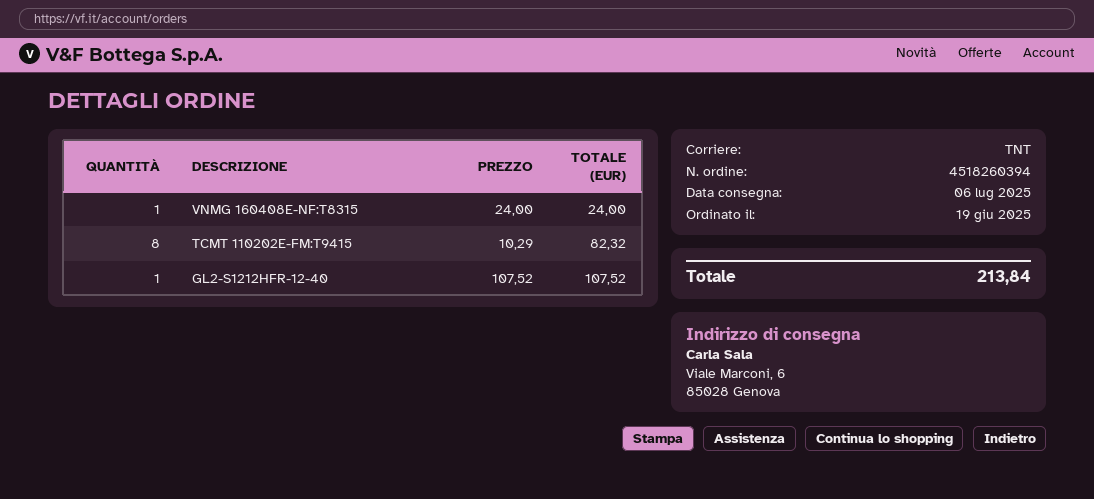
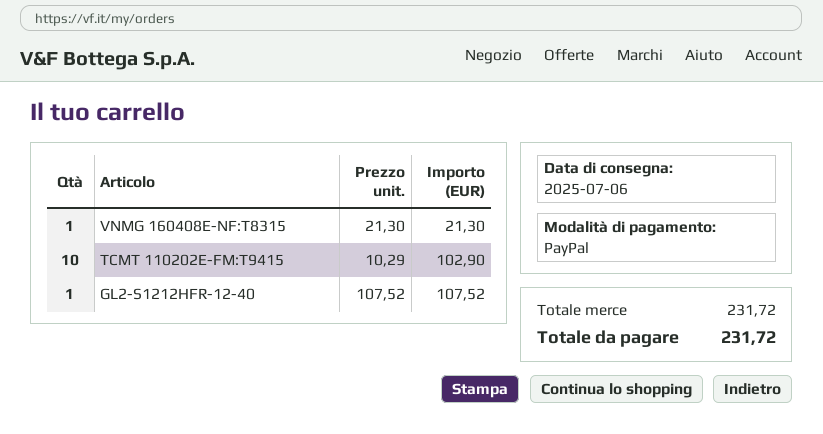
VNMG 160408E-NF:T8315: 1 x 24.00 = 24.00 -> 1 x 21.30 = 21.30
TCMT 110202E-FM:T9415: 8 x 10.29 = 82.32 -> 10 x 10.29 = 102.90
total: 213.84 -> 231.72

